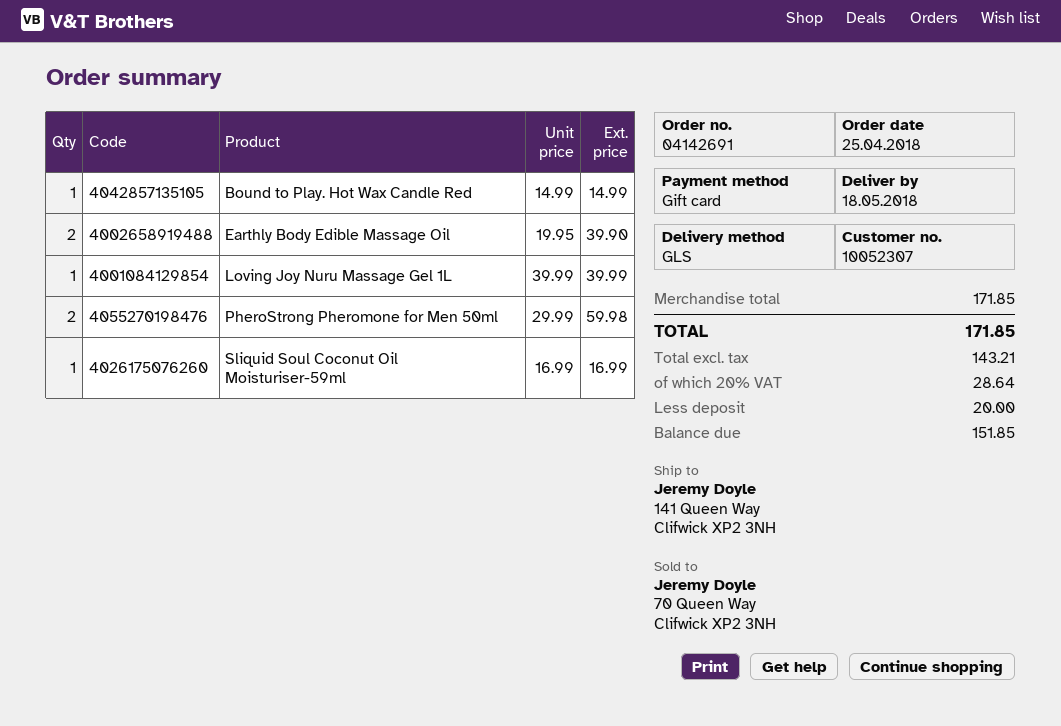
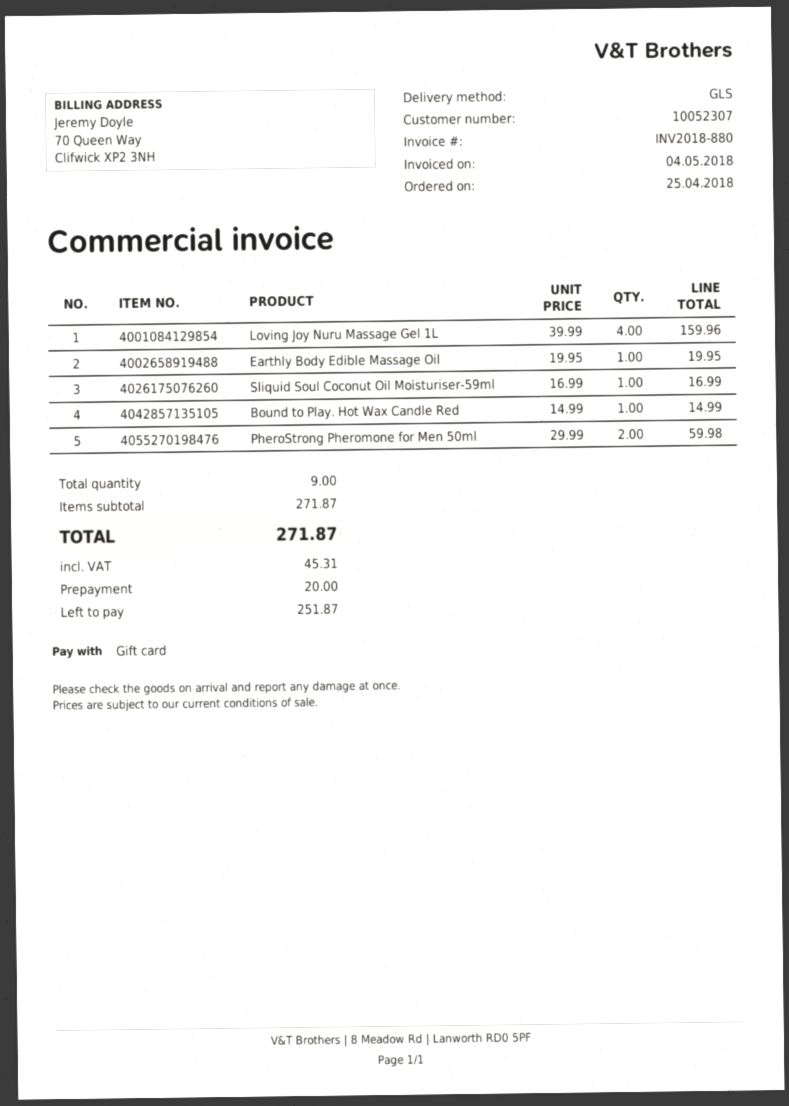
Earthly Body Edible Massage Oil: 2 x 19.95 = 39.90 -> 1 x 19.95 = 19.95
Loving Joy Nuru Massage Gel 1L: 1 x 39.99 = 39.99 -> 4 x 39.99 = 159.96
subtotal: 171.85 -> 271.87
tax: 28.64 -> 45.31
total: 171.85 -> 271.87
balance: 151.85 -> 251.87

